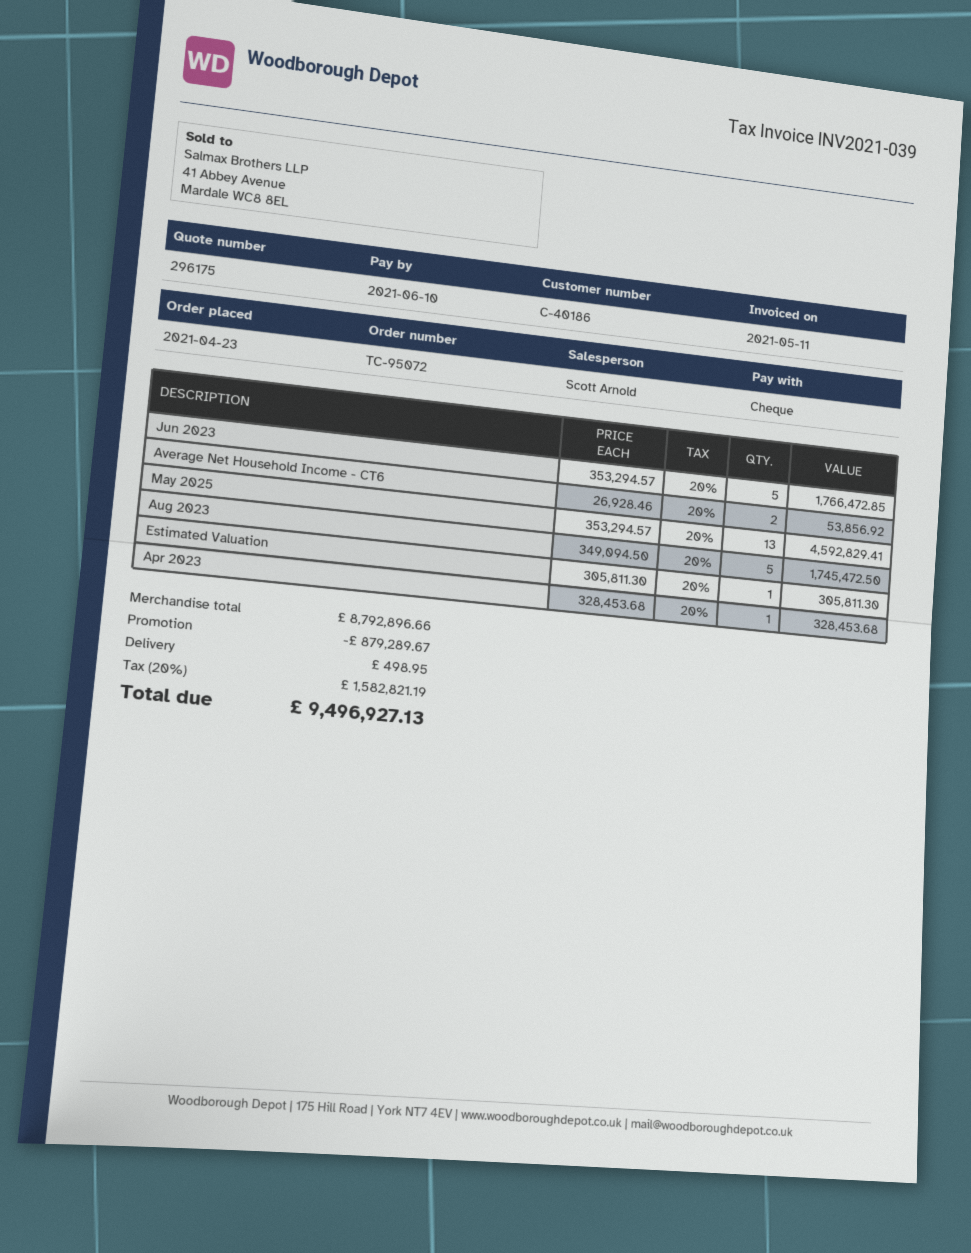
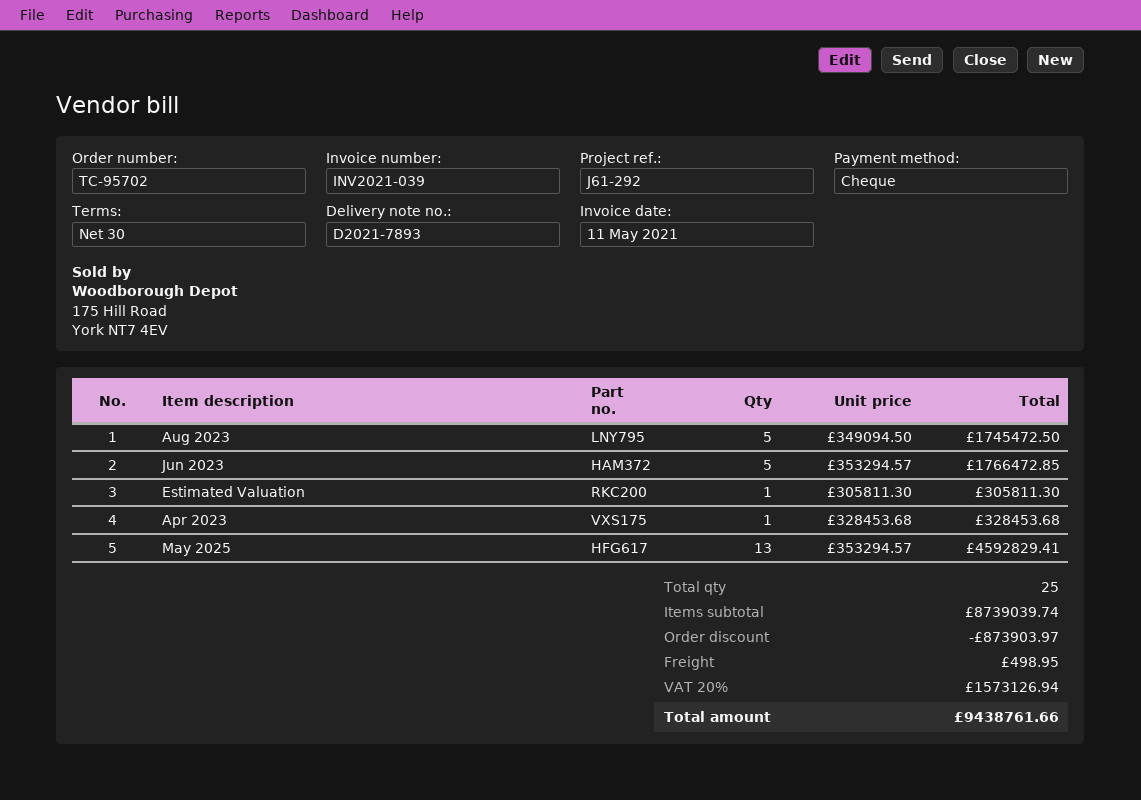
order number: TC-95072 -> TC-95702
Average Net Household Income - CT6: 2 x 26928.46 = 53856.92 -> none
subtotal: 8792896.66 -> 8739039.74
discount: 879289.67 -> 873903.97
tax: 20% = 1582821.19 -> 20% = 1573126.94
total: 9496927.13 -> 9438761.66

